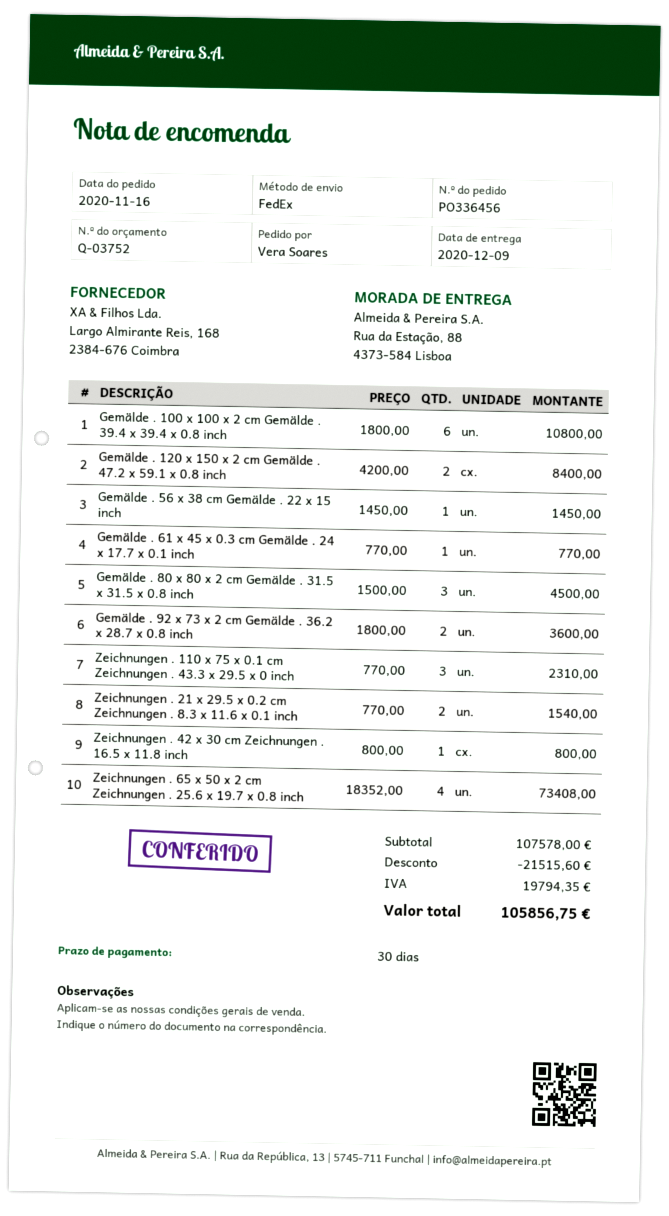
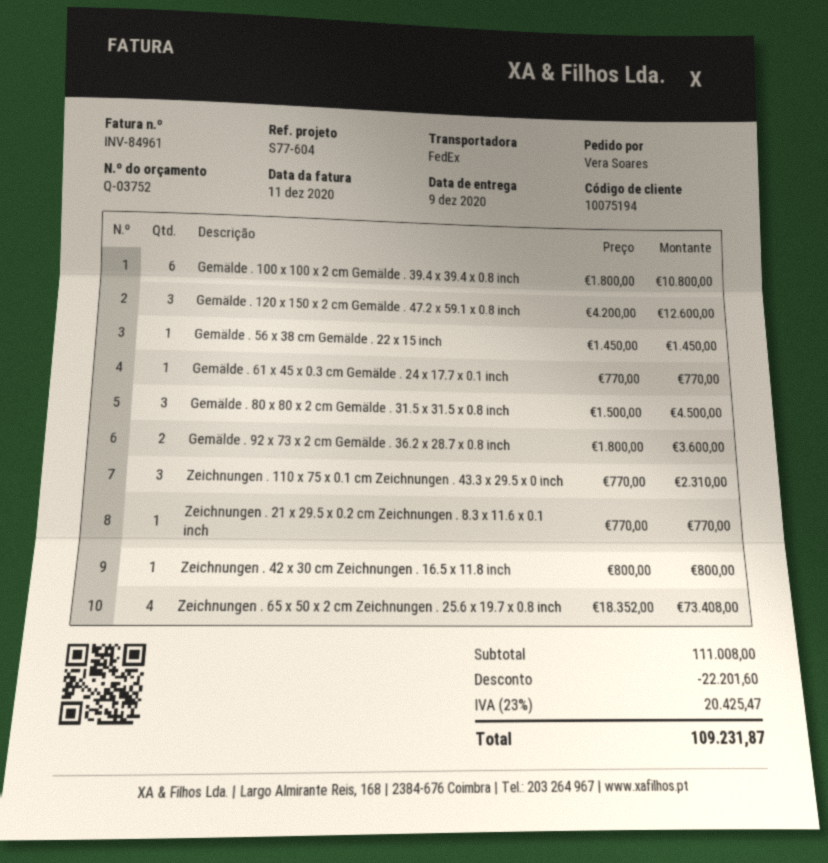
Gemälde . 120 x 150 x 2 cm Gemälde . 47.2 x 59.1 x 0.8 inch: 2 x 4200.00 = 8400.00 -> 3 x 4200.00 = 12600.00
Zeichnungen . 21 x 29.5 x 0.2 cm Zeichnungen . 8.3 x 11.6 x 0.1 inch: 2 x 770.00 = 1540.00 -> 1 x 770.00 = 770.00
subtotal: 107578.00 -> 111008.00
discount: 21515.60 -> 22201.60
tax: 19794.35 -> 20425.47
total: 105856.75 -> 109231.87

